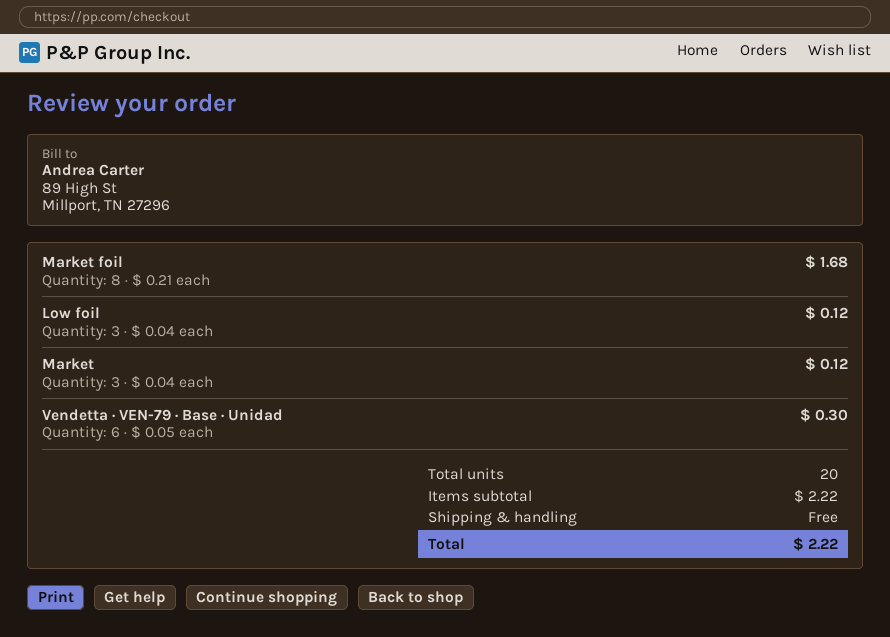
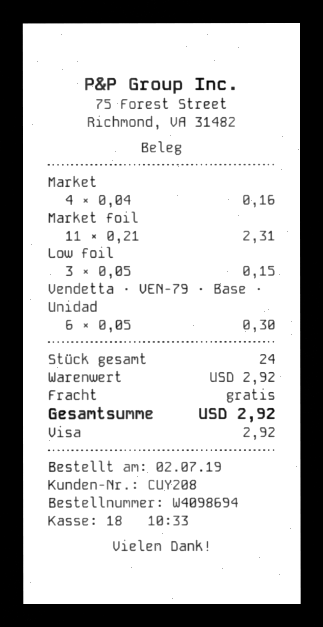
Market foil: 8 x 0.21 = 1.68 -> 11 x 0.21 = 2.31
Low foil: 3 x 0.04 = 0.12 -> 3 x 0.05 = 0.15
Market: 3 x 0.04 = 0.12 -> 4 x 0.04 = 0.16
total quantity: 20 -> 24
subtotal: 2.22 -> 2.92
total: 2.22 -> 2.92

